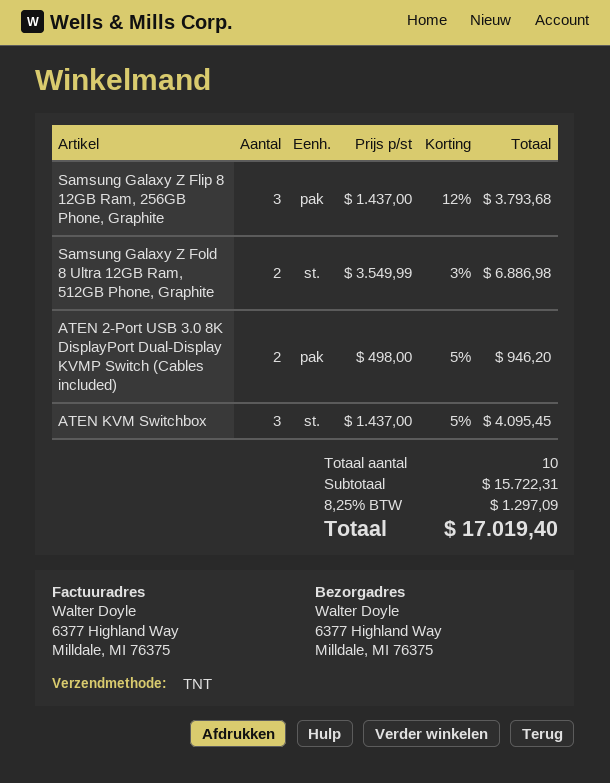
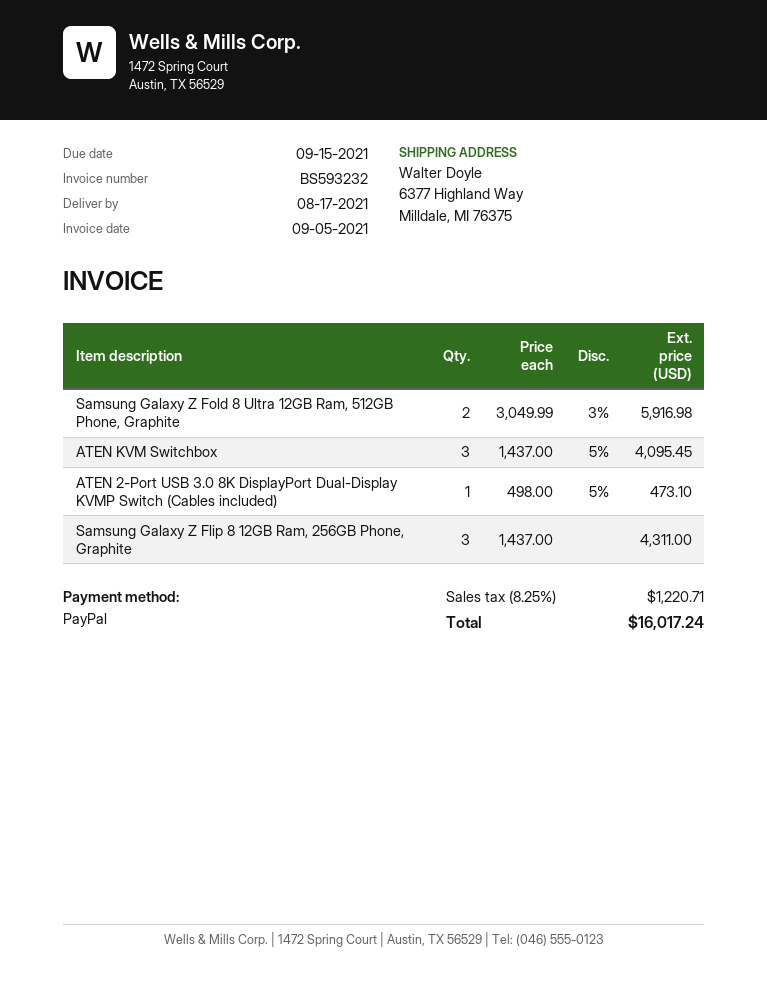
Samsung Galaxy Z Flip 8 12GB Ram, 256GB Phone, Graphite: 3 x 1437.00 - 12% = 3793.68 -> 3 x 1437.00 = 4311.00
Samsung Galaxy Z Fold 8 Ultra 12GB Ram, 512GB Phone, Graphite: 2 x 3549.99 - 3% = 6886.98 -> 2 x 3049.99 - 3% = 5916.98
ATEN 2-Port USB 3.0 8K DisplayPort Dual-Display KVMP Switch (Cables included): 2 x 498.00 - 5% = 946.20 -> 1 x 498.00 - 5% = 473.10
tax: 8.25% = 1297.09 -> 8.25% = 1220.71
total: 17019.40 -> 16017.24

